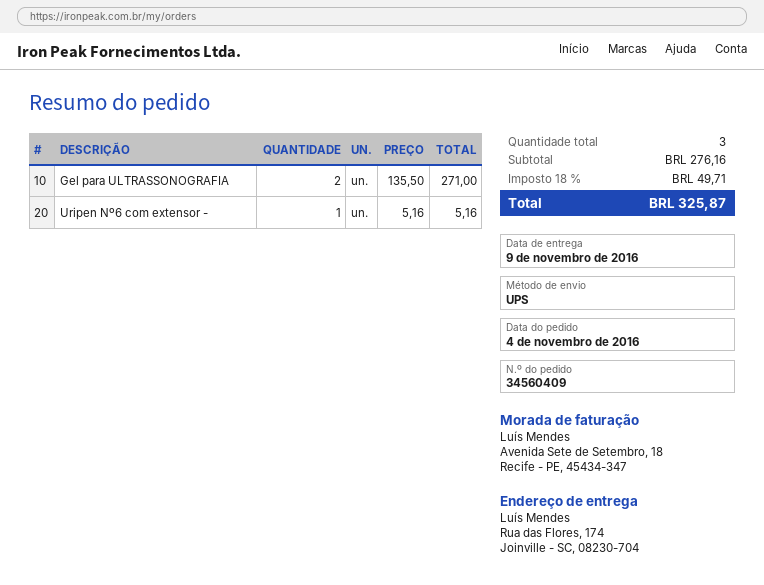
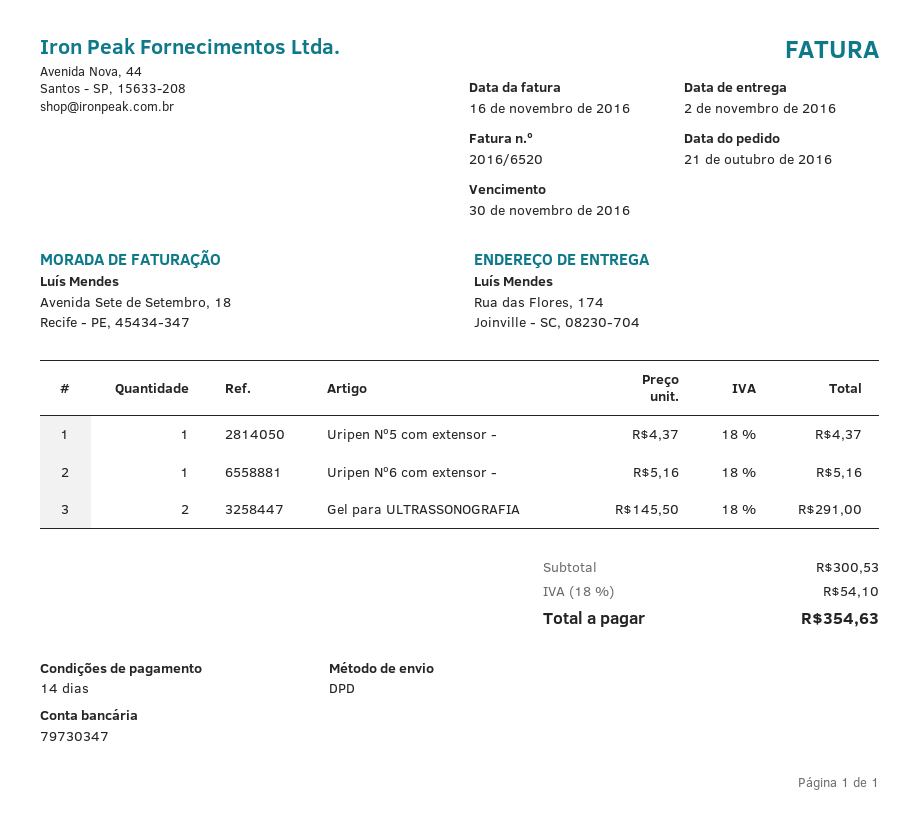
order date: 2016-11-04 -> 2016-10-21
delivery date: 2016-11-09 -> 2016-11-02
shipping method: UPS -> DPD
Gel para ULTRASSONOGRAFIA: 2 x 135.50 = 271.00 -> 2 x 145.50 = 291.00
Uripen Nº5 com extensor -: none -> 1 x 4.37 = 4.37
subtotal: 276.16 -> 300.53
tax: 18% = 49.71 -> 18% = 54.10
total: 325.87 -> 354.63

